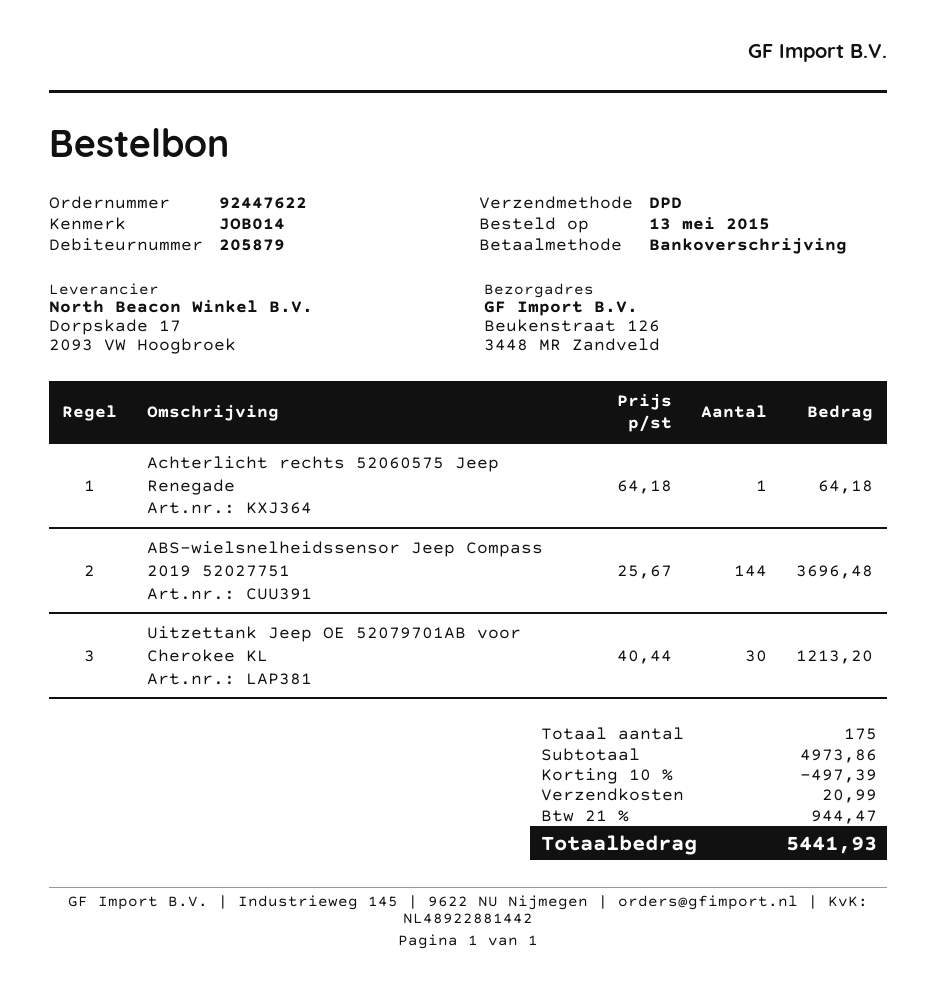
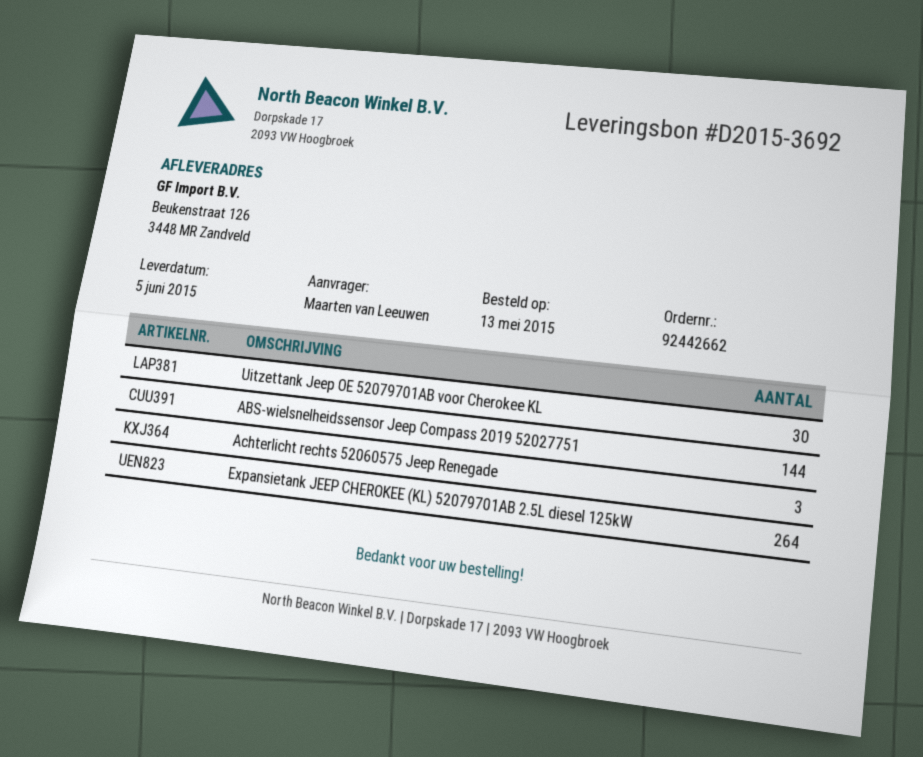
order number: 92447622 -> 92442662
Achterlicht rechts 52060575 Jeep Renegade: 1 -> 3
Expansietank JEEP CHEROKEE (KL) 52079701AB 2.5L diesel 125kW: none -> 264

